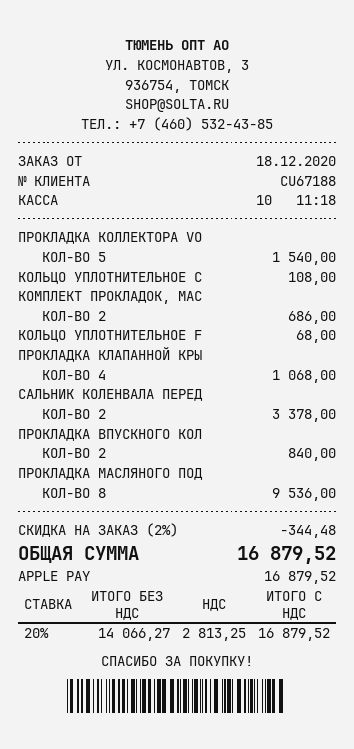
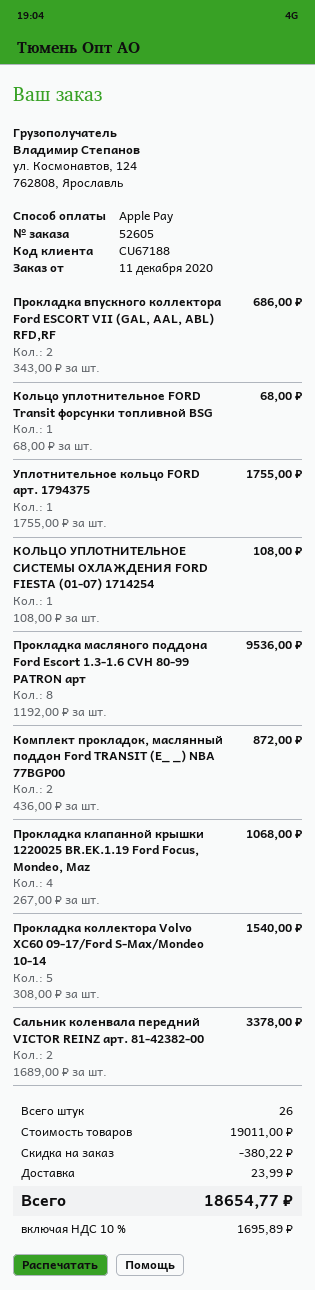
order date: 2020-12-18 -> 2020-12-11
КОМПЛЕКТ ПРОКЛАДОК, МАС: 2 for 686.00 -> 2 for 872.00
ПРОКЛАДКА ВПУСКНОГО КОЛ: 2 for 840.00 -> 2 for 686.00
Уплотнительное кольцо FORD арт. 1794375: none -> 1 for 1755.00
discount: 344.48 -> 380.22
shipping: none -> 23.99
tax: 20% = 2813.25 -> 10% = 1695.89
total: 16879.52 -> 18654.77

